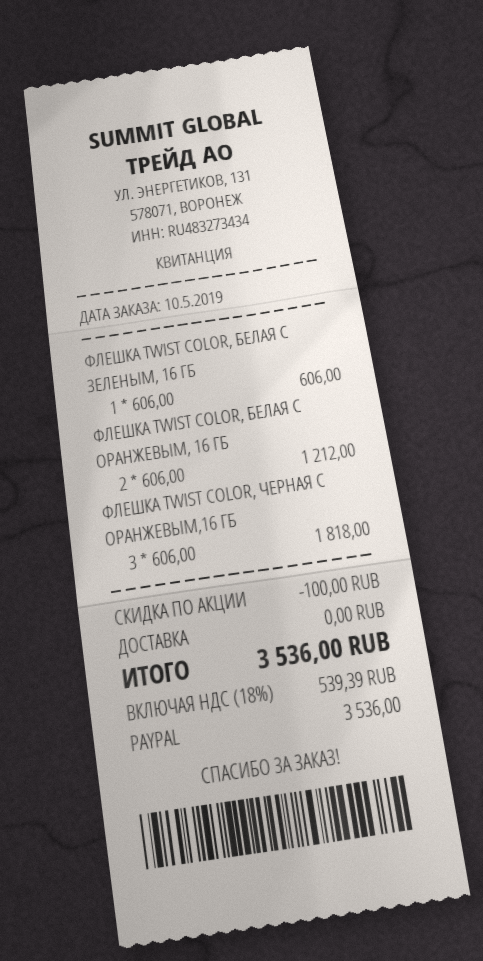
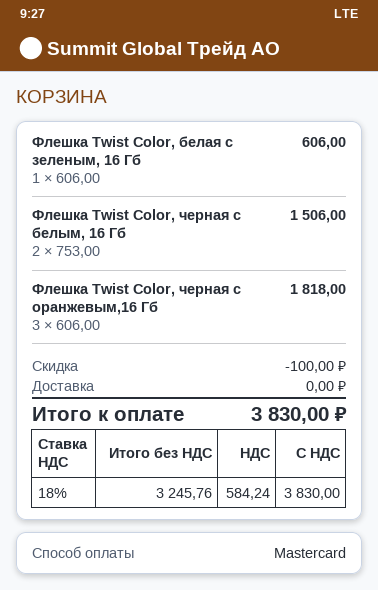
payment method: PayPal -> Mastercard
ФЛЕШКА TWIST COLOR, БЕЛАЯ С ОРАНЖЕВЫМ, 16 ГБ: 2 x 606.00 = 1212.00 -> none
Флешка Twist Color, черная с белым, 16 Гб: none -> 2 x 753.00 = 1506.00
tax: 18% = 539.39 -> 18% = 584.24
total: 3536.00 -> 3830.00

